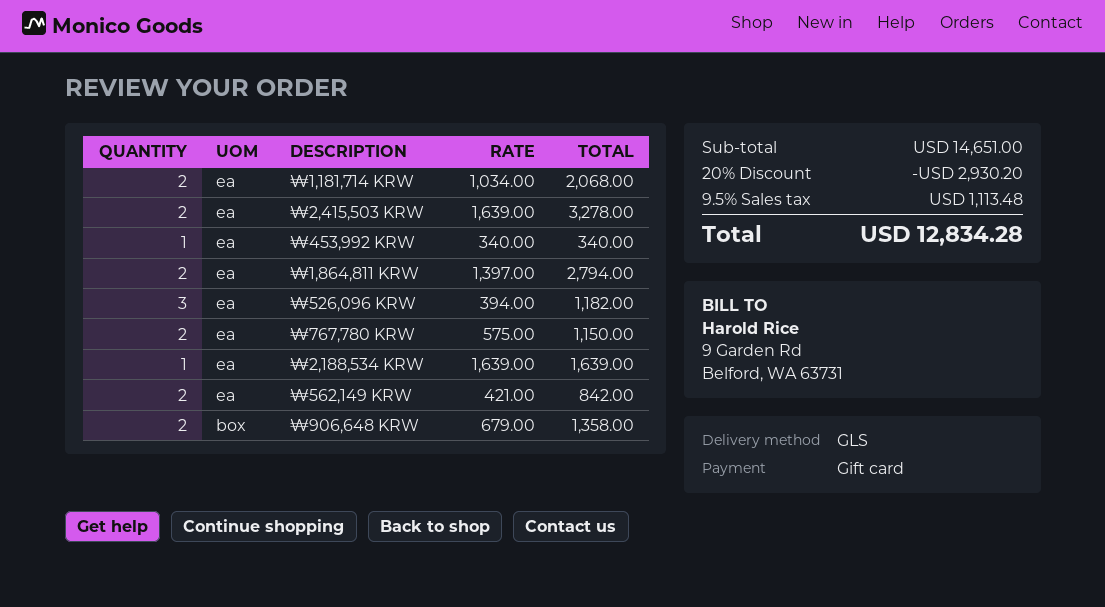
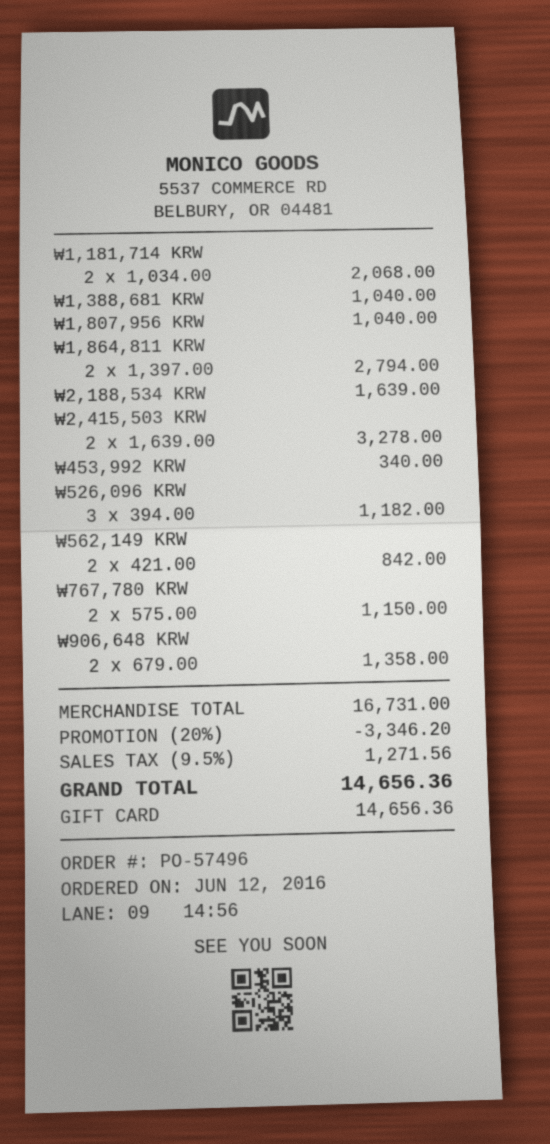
₩1,388,681 KRW: none -> 1 x 1040.00 = 1040.00
₩1,807,956 KRW: none -> 1 x 1040.00 = 1040.00
subtotal: 14651.00 -> 16731.00
discount: 20% = 2930.20 -> 20% = 3346.20
tax: 9.5% = 1113.48 -> 9.5% = 1271.56
total: 12834.28 -> 14656.36

